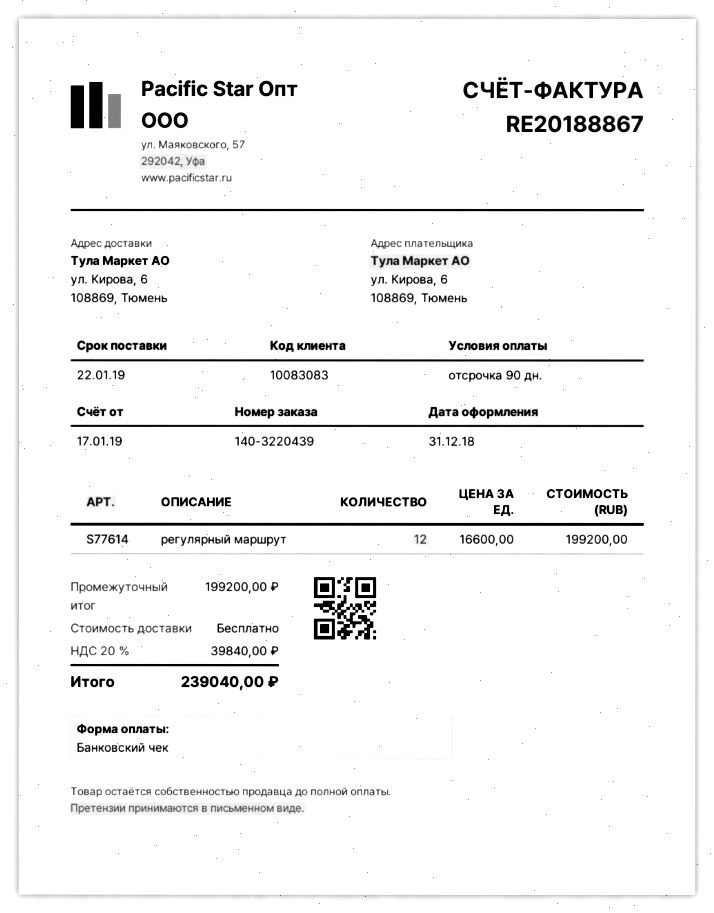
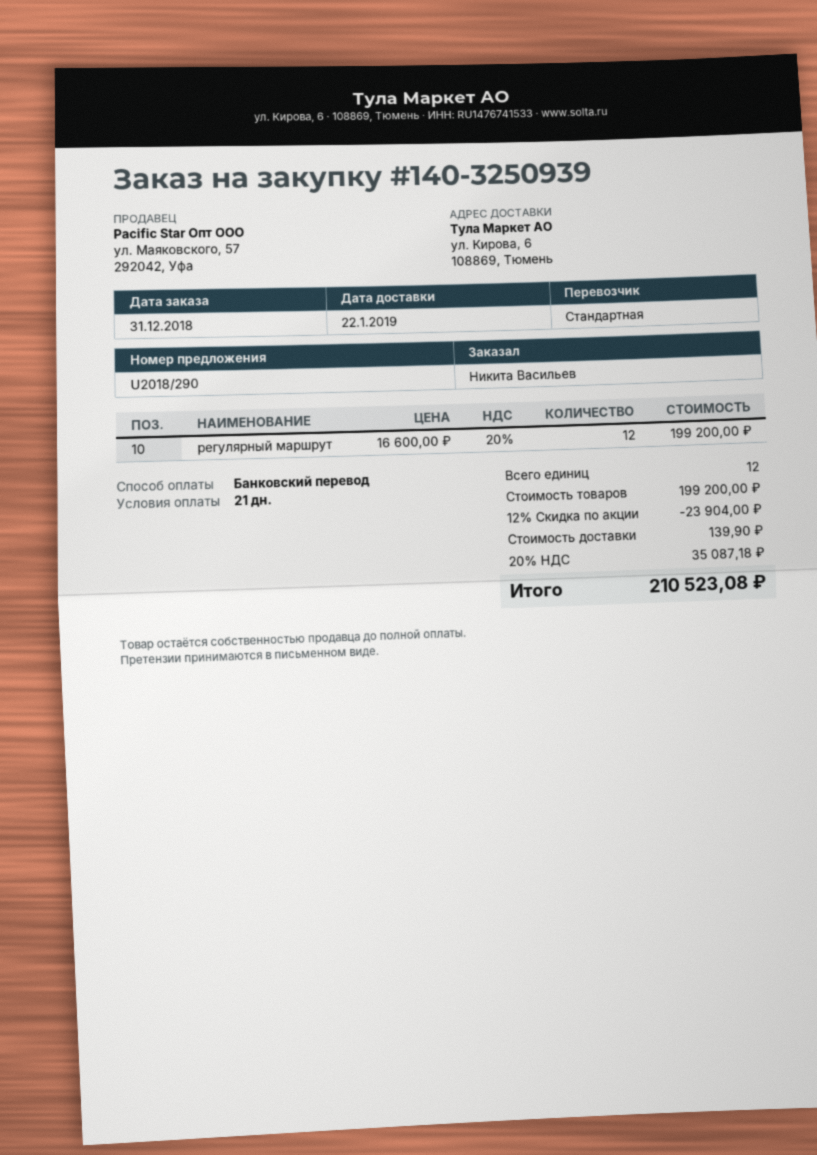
order number: 140-3220439 -> 140-3250939
payment terms: 90 days -> 21 days
payment method: cheque -> bank transfer
discount: none -> 12% = 23904.00
shipping: 0.00 -> 139.90
tax: 20% = 39840.00 -> 20% = 35087.18
total: 239040.00 -> 210523.08

